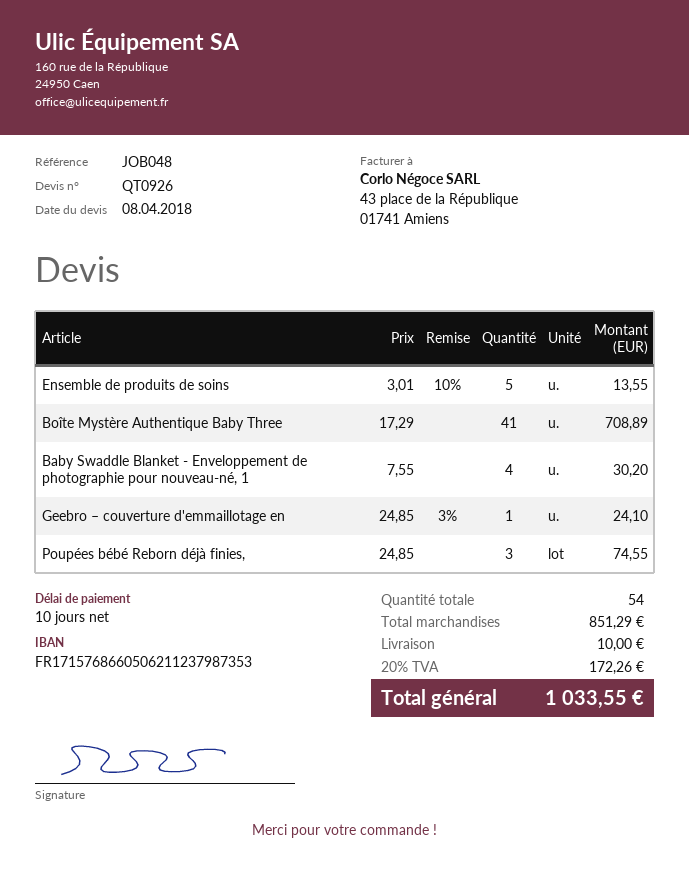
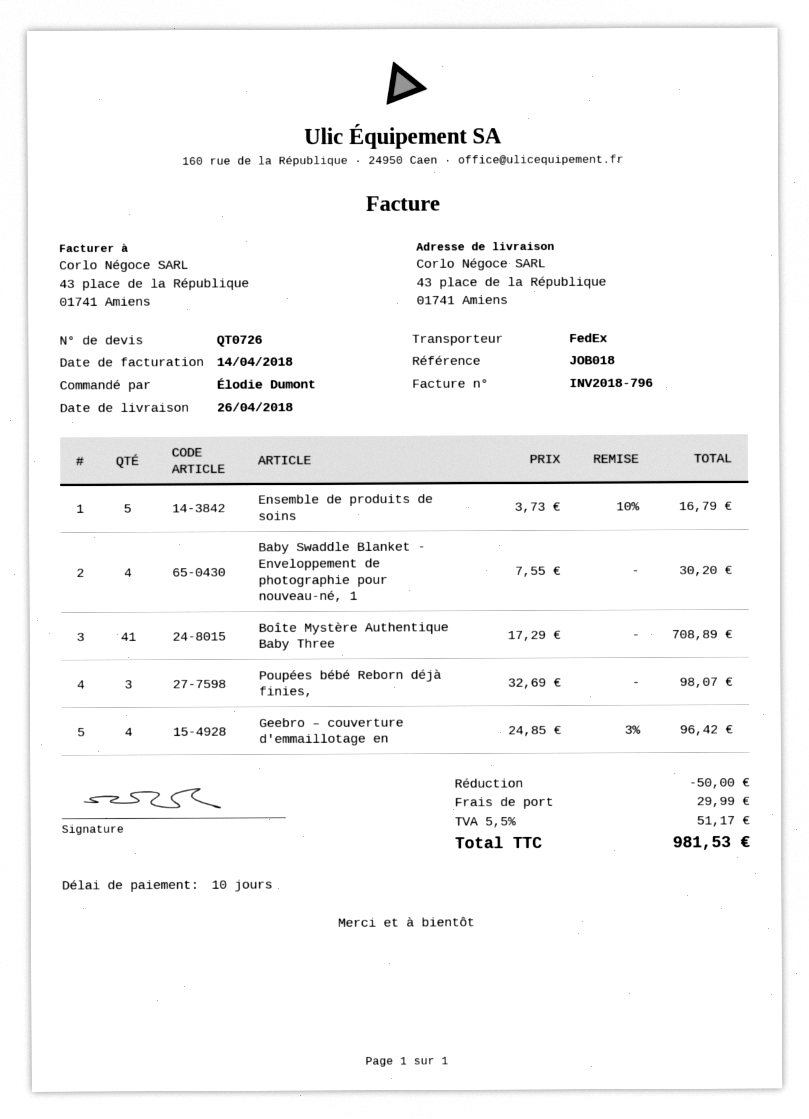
quote number: QT0926 -> QT0726
reference: JOB048 -> JOB018
Ensemble de produits de soins: 5 x 3.01 - 10% = 13.55 -> 5 x 3.73 - 10% = 16.79
Geebro – couverture d'emmaillotage en: 1 x 24.85 - 3% = 24.10 -> 4 x 24.85 - 3% = 96.42
Poupées bébé Reborn déjà finies,: 3 x 24.85 = 74.55 -> 3 x 32.69 = 98.07
discount: none -> 50.00
shipping: 10.00 -> 29.99
tax: 20% = 172.26 -> 5.5% = 51.17
total: 1033.55 -> 981.53

